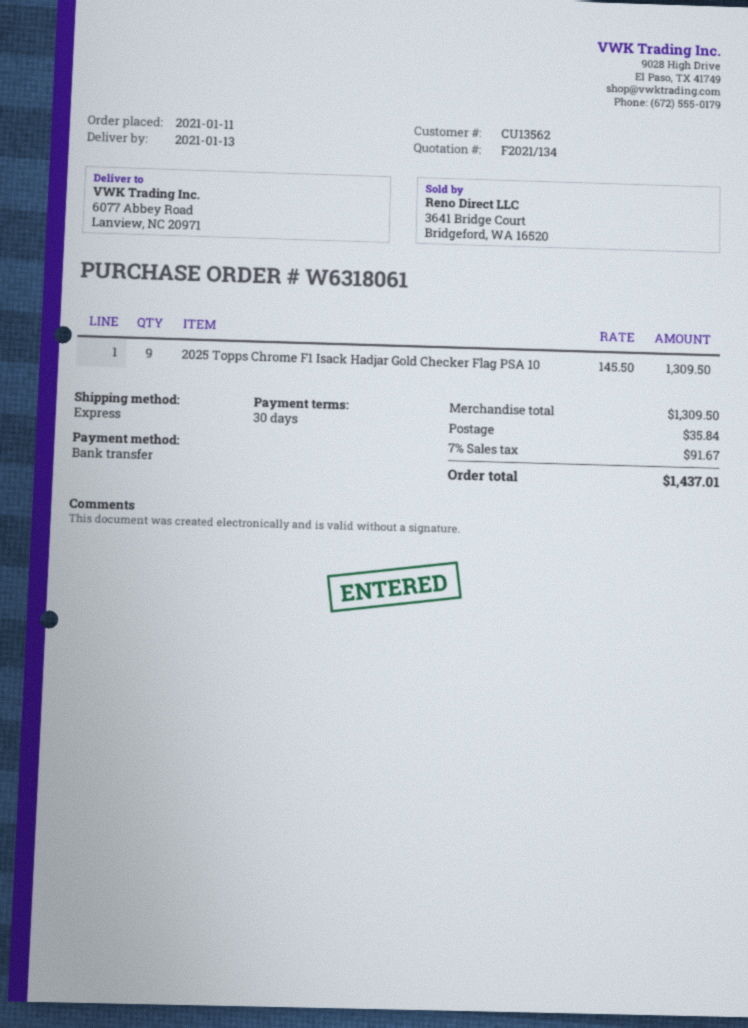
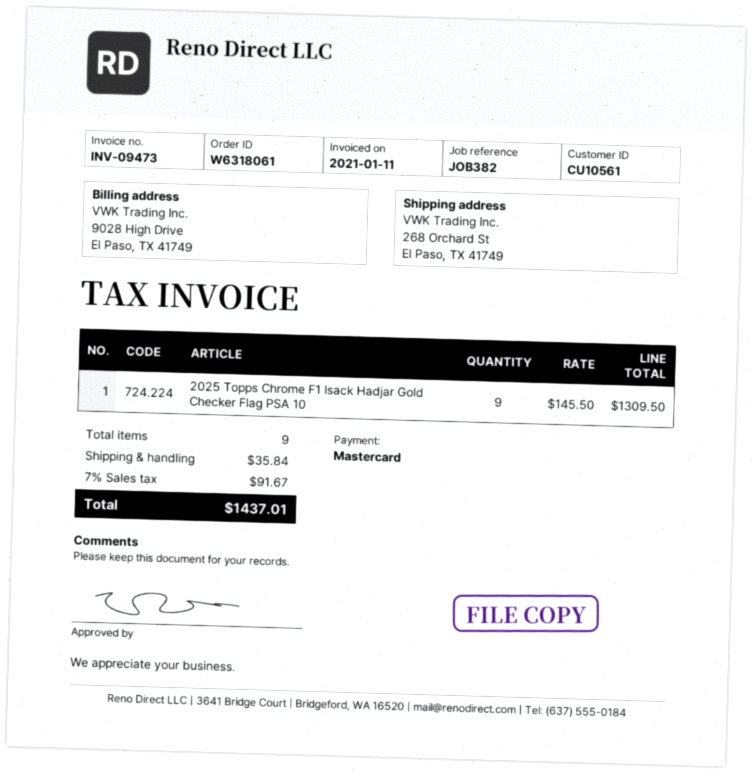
customer number: CU13562 -> CU10561
payment method: bank transfer -> Mastercard
ship to: 6077 Abbey Road, Lanview, NC 20971 -> 268 Orchard St, El Paso, TX 41749

